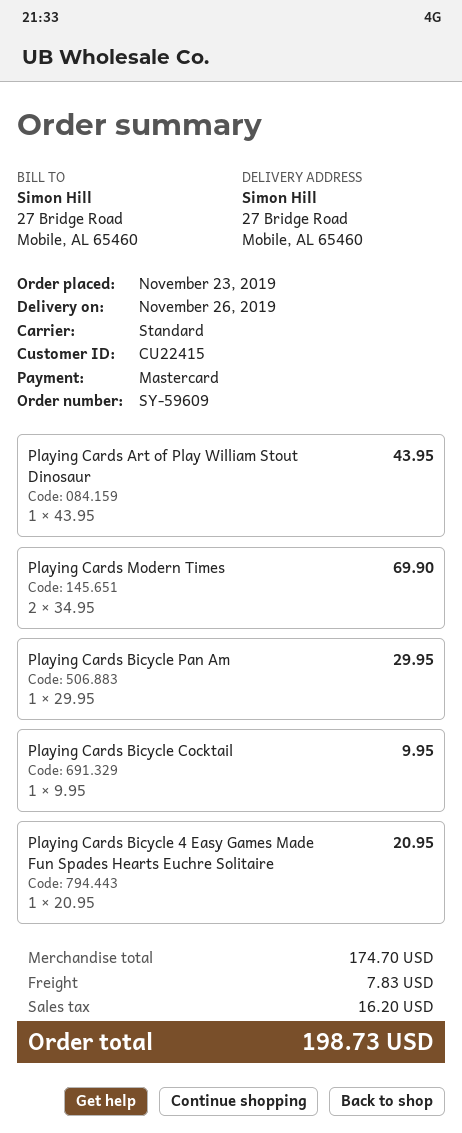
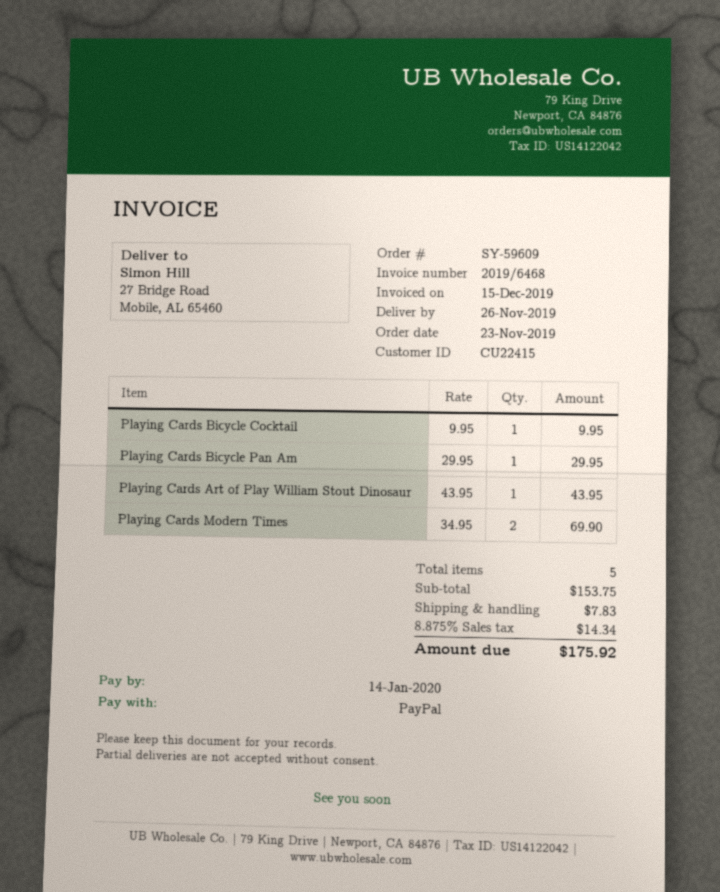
payment method: Mastercard -> PayPal
Playing Cards Bicycle 4 Easy Games Made Fun Spades Hearts Euchre Solitaire: 1 x 20.95 = 20.95 -> none
subtotal: 174.70 -> 153.75
tax: 16.20 -> 14.34
total: 198.73 -> 175.92

